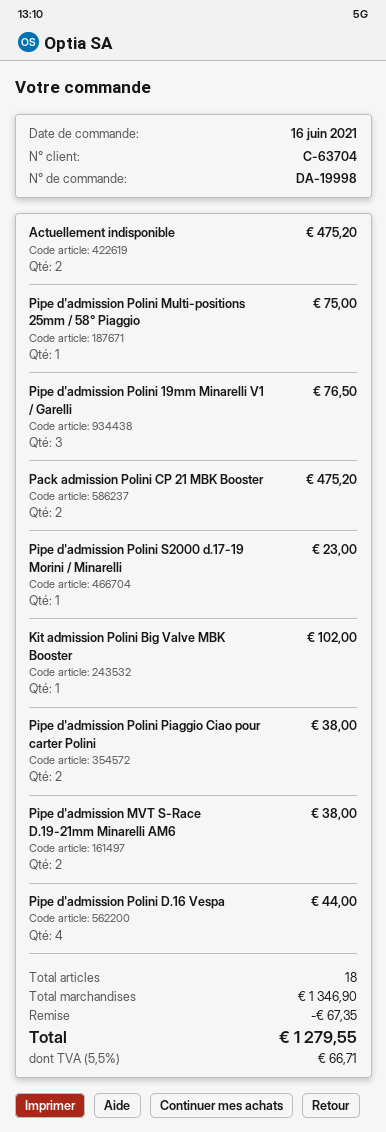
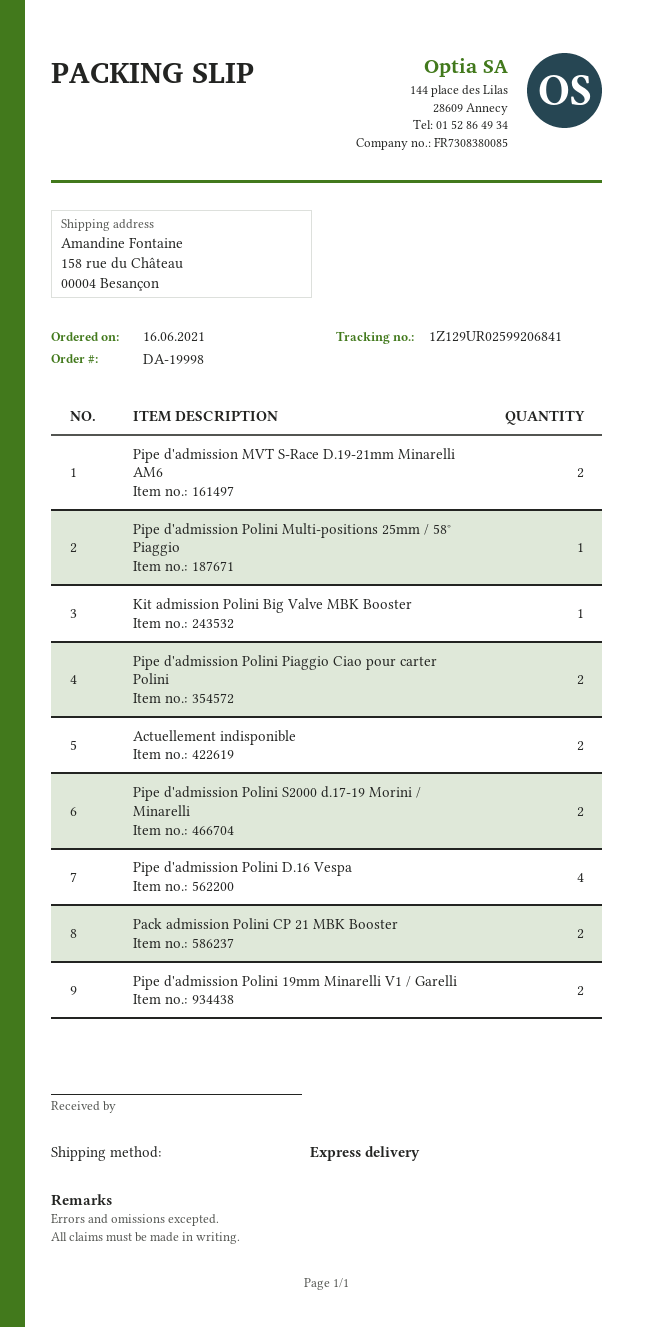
Pipe d'admission Polini 19mm Minarelli V1 / Garelli: 3 -> 2
Pipe d'admission Polini S2000 d.17-19 Morini / Minarelli: 1 -> 2

